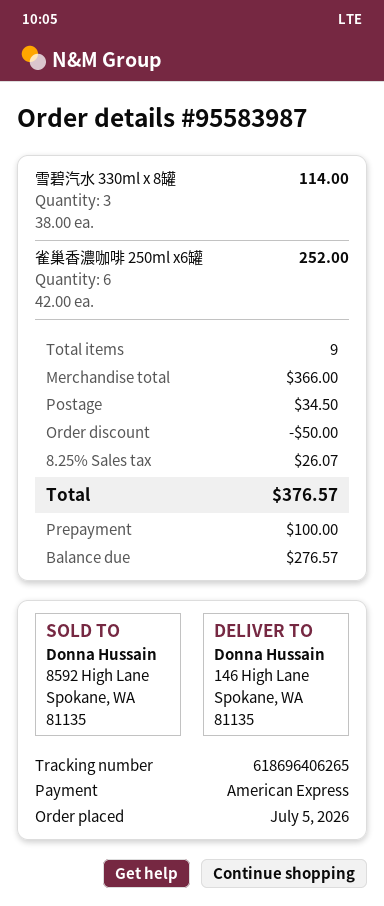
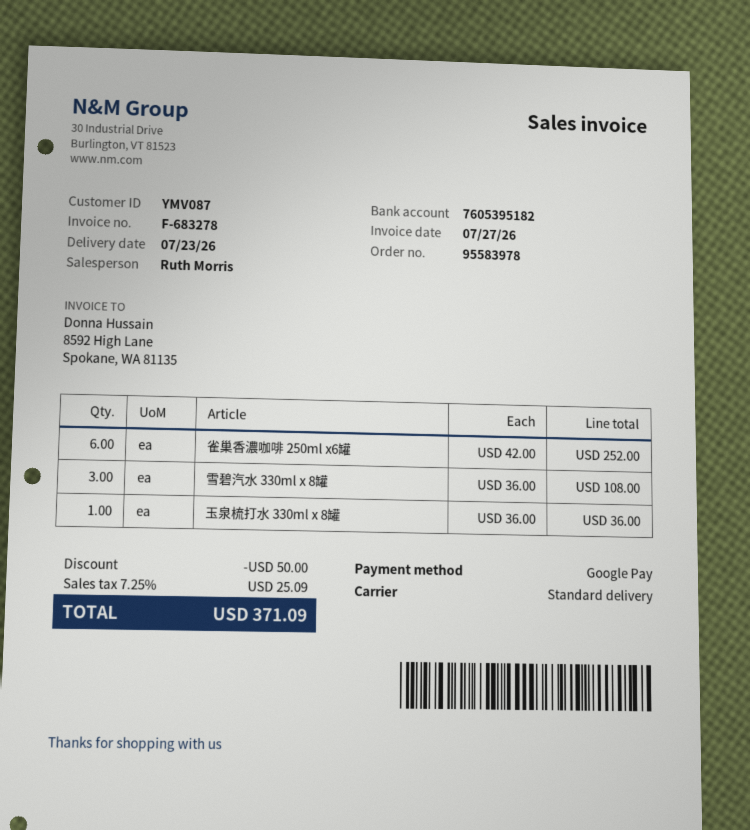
order number: 95583987 -> 95583978
payment method: American Express -> Google Pay
雪碧汽水 330ml x 8罐: 3 x 38.00 = 114.00 -> 3 x 36.00 = 108.00
玉泉梳打水 330ml x 8罐: none -> 1 x 36.00 = 36.00
shipping: 34.50 -> none
tax: 8.25% = 26.07 -> 7.25% = 25.09
total: 376.57 -> 371.09

